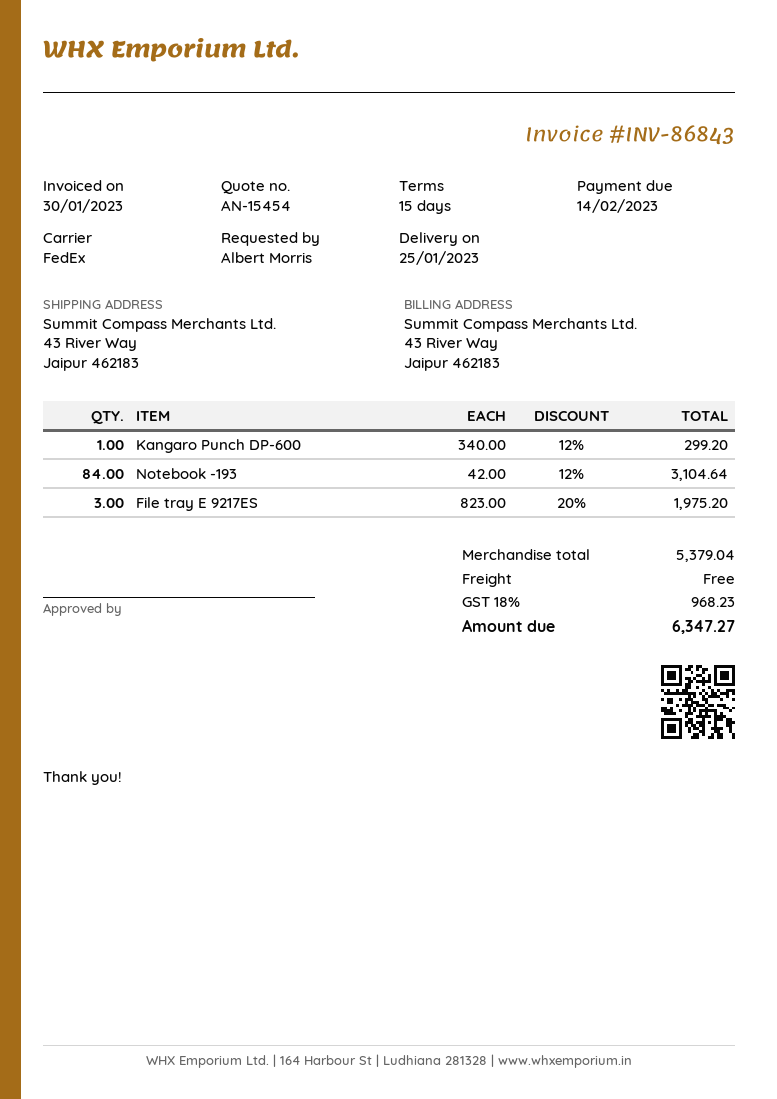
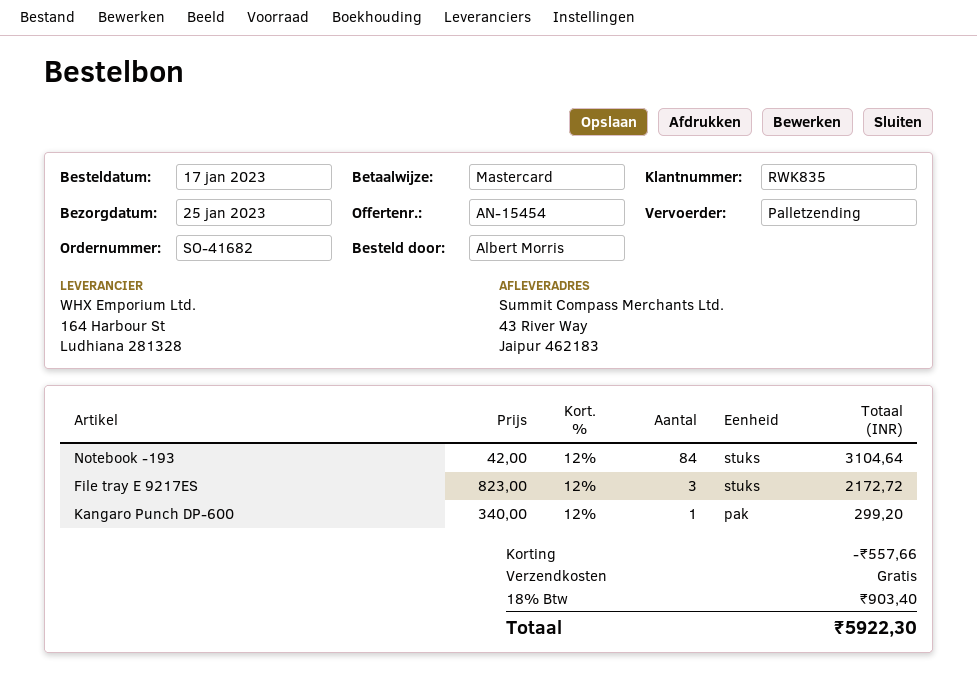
shipping method: FedEx -> pallet freight
File tray E 9217ES: 3 x 823.00 - 20% = 1975.20 -> 3 x 823.00 - 12% = 2172.72
discount: none -> 557.66
tax: 18% = 968.23 -> 18% = 903.40
total: 6347.27 -> 5922.30

